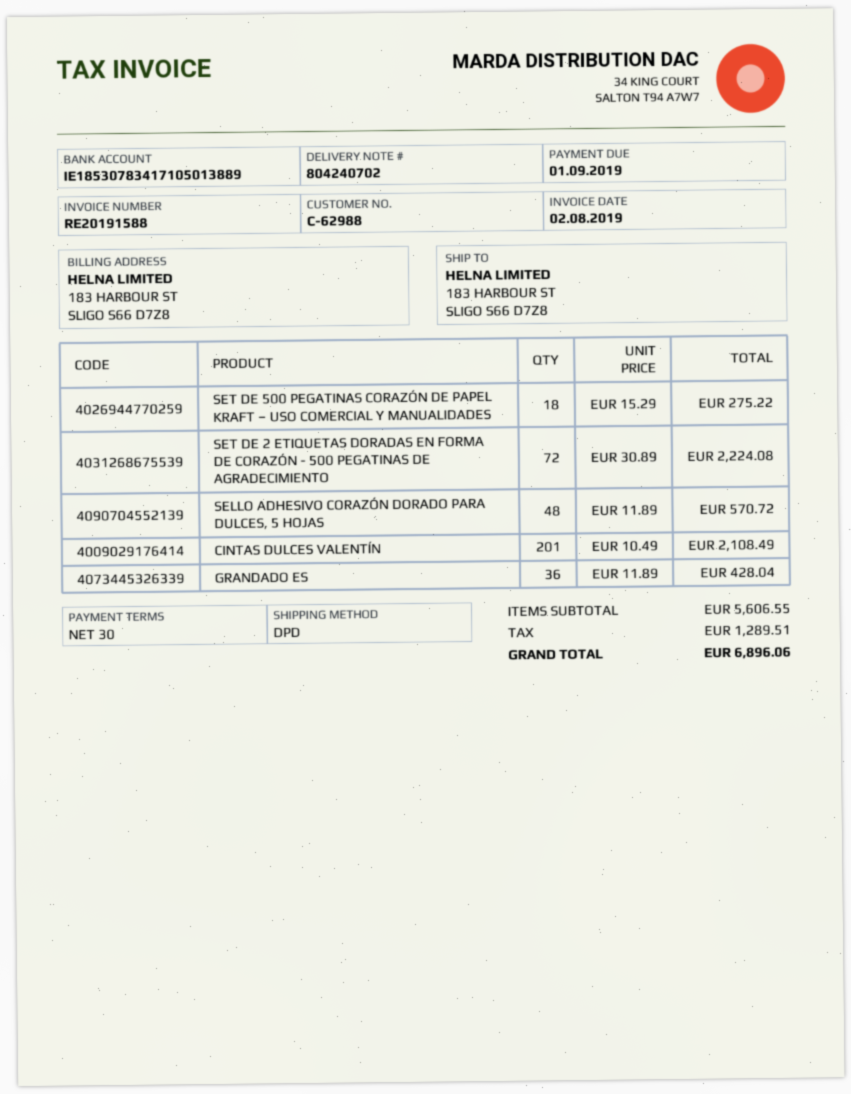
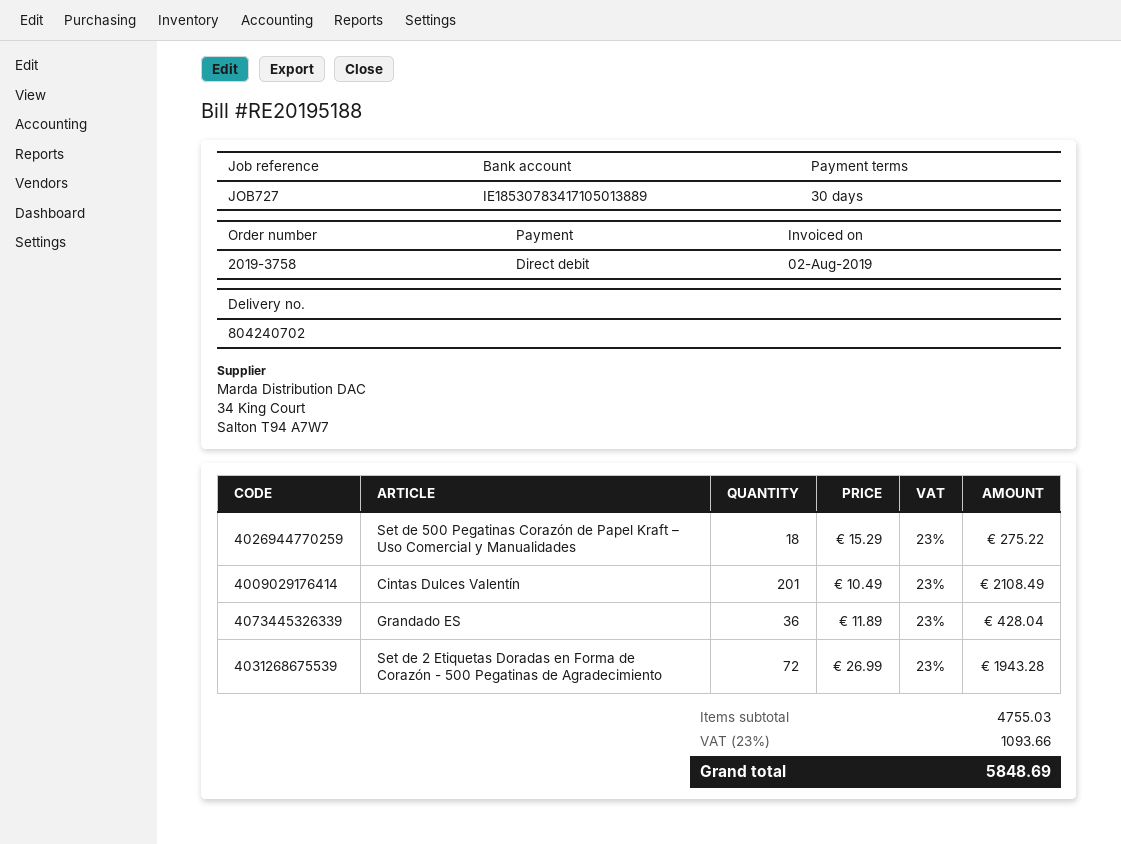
invoice number: RE20191588 -> RE20195188
SET DE 2 ETIQUETAS DORADAS EN FORMA DE CORAZÓN - 500 PEGATINAS DE AGRADECIMIENTO: 72 x 30.89 = 2224.08 -> 72 x 26.99 = 1943.28
SELLO ADHESIVO CORAZÓN DORADO PARA DULCES, 5 HOJAS: 48 x 11.89 = 570.72 -> none
subtotal: 5606.55 -> 4755.03
tax: 1289.51 -> 1093.66
total: 6896.06 -> 5848.69

